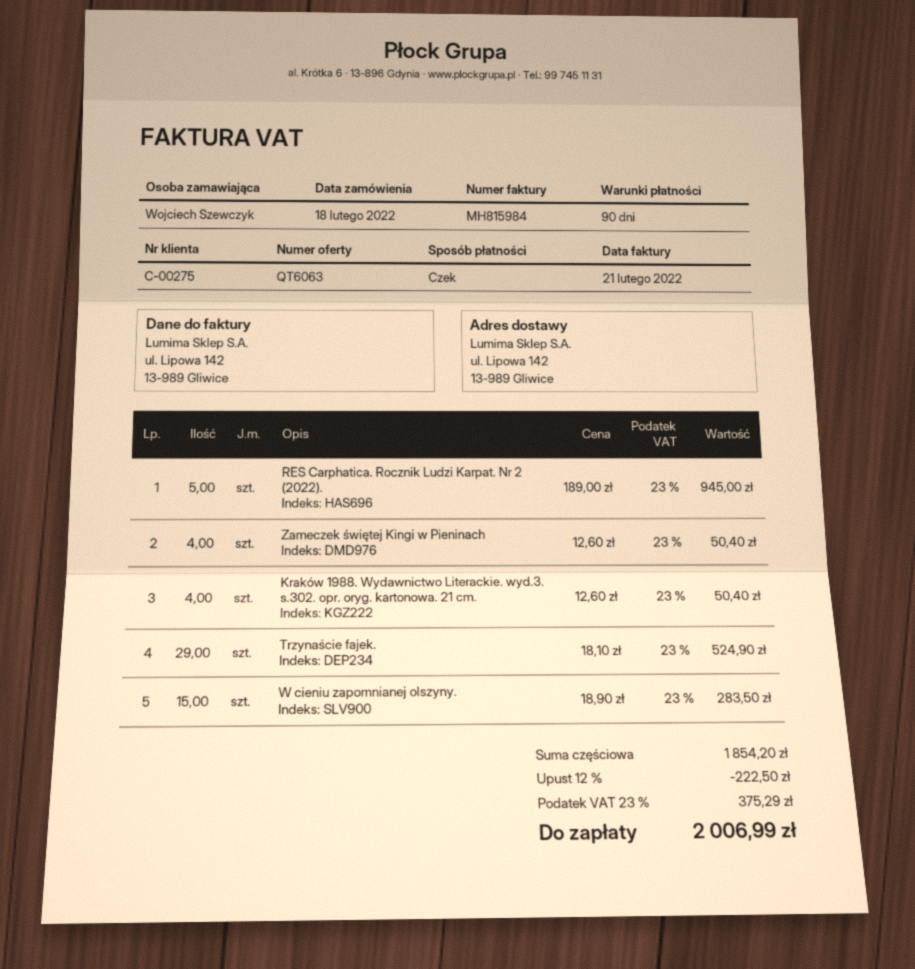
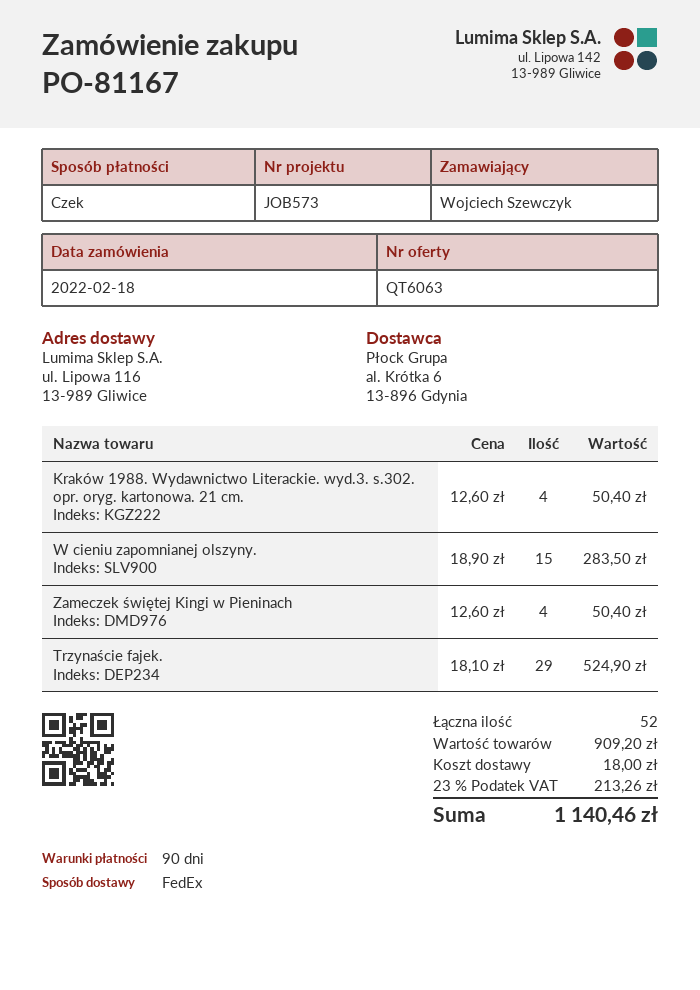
ship to: ul. Lipowa 142, 13-989 Gliwice -> ul. Lipowa 116, 13-989 Gliwice
RES Carphatica. Rocznik Ludzi Karpat. Nr 2 (2022).: 5 x 189.00 = 945.00 -> none
subtotal: 1854.20 -> 909.20
discount: 12% = 222.50 -> none
shipping: none -> 18.00
tax: 23% = 375.29 -> 23% = 213.26
total: 2006.99 -> 1140.46

